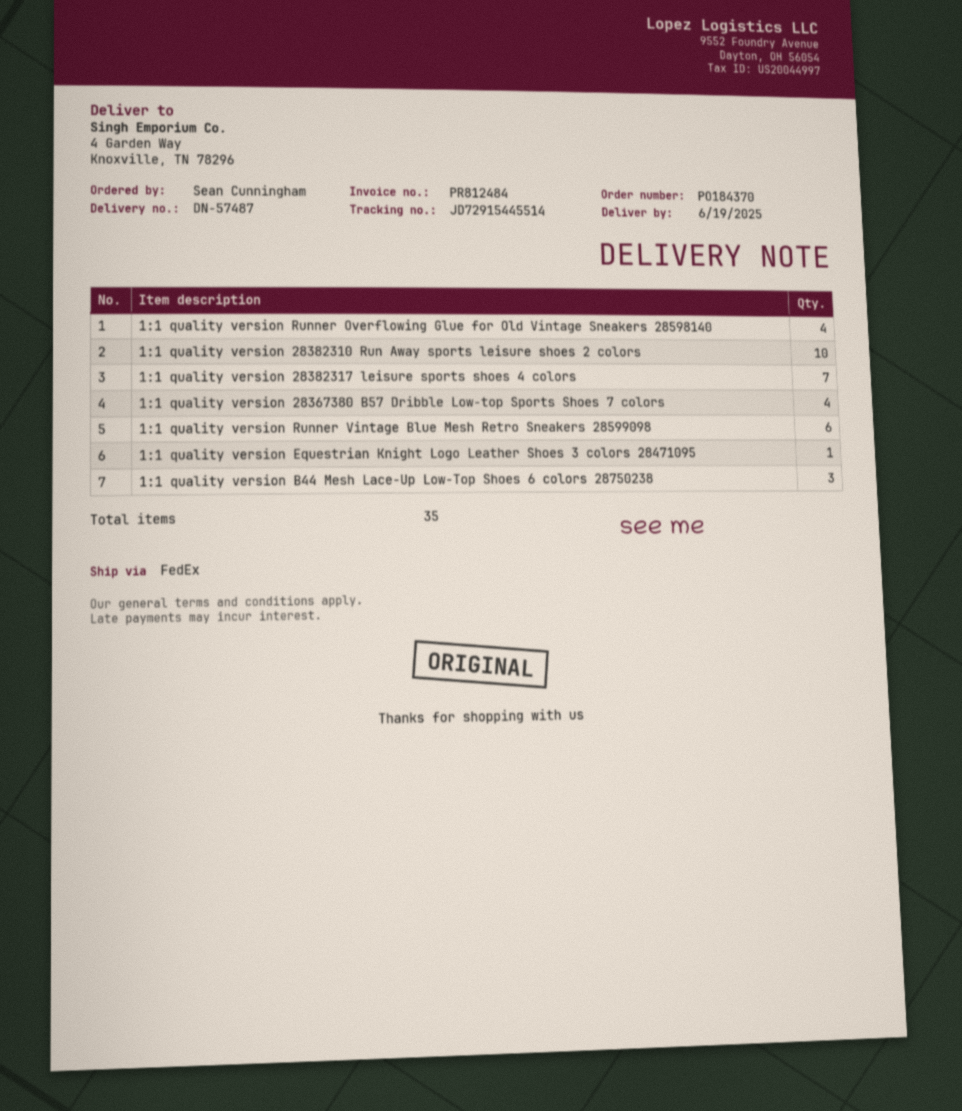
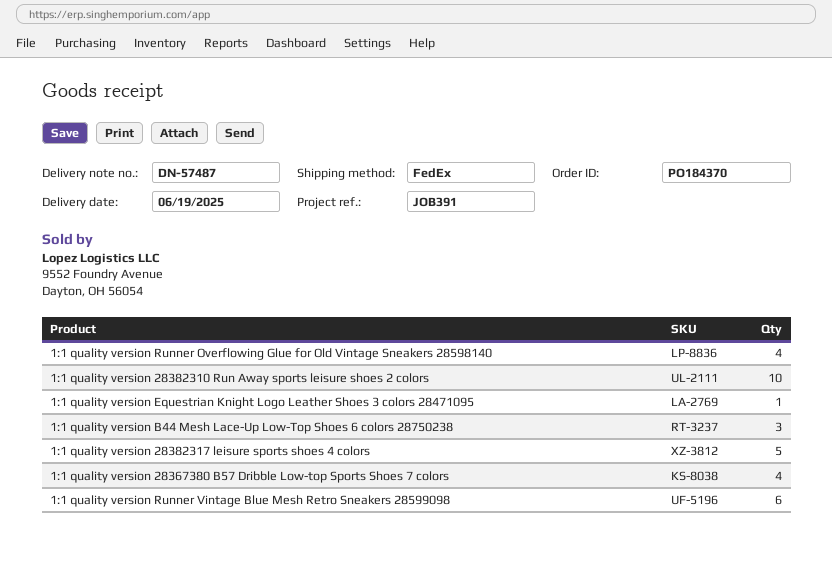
1:1 quality version 28382317 leisure sports shoes 4 colors: 7 -> 5

